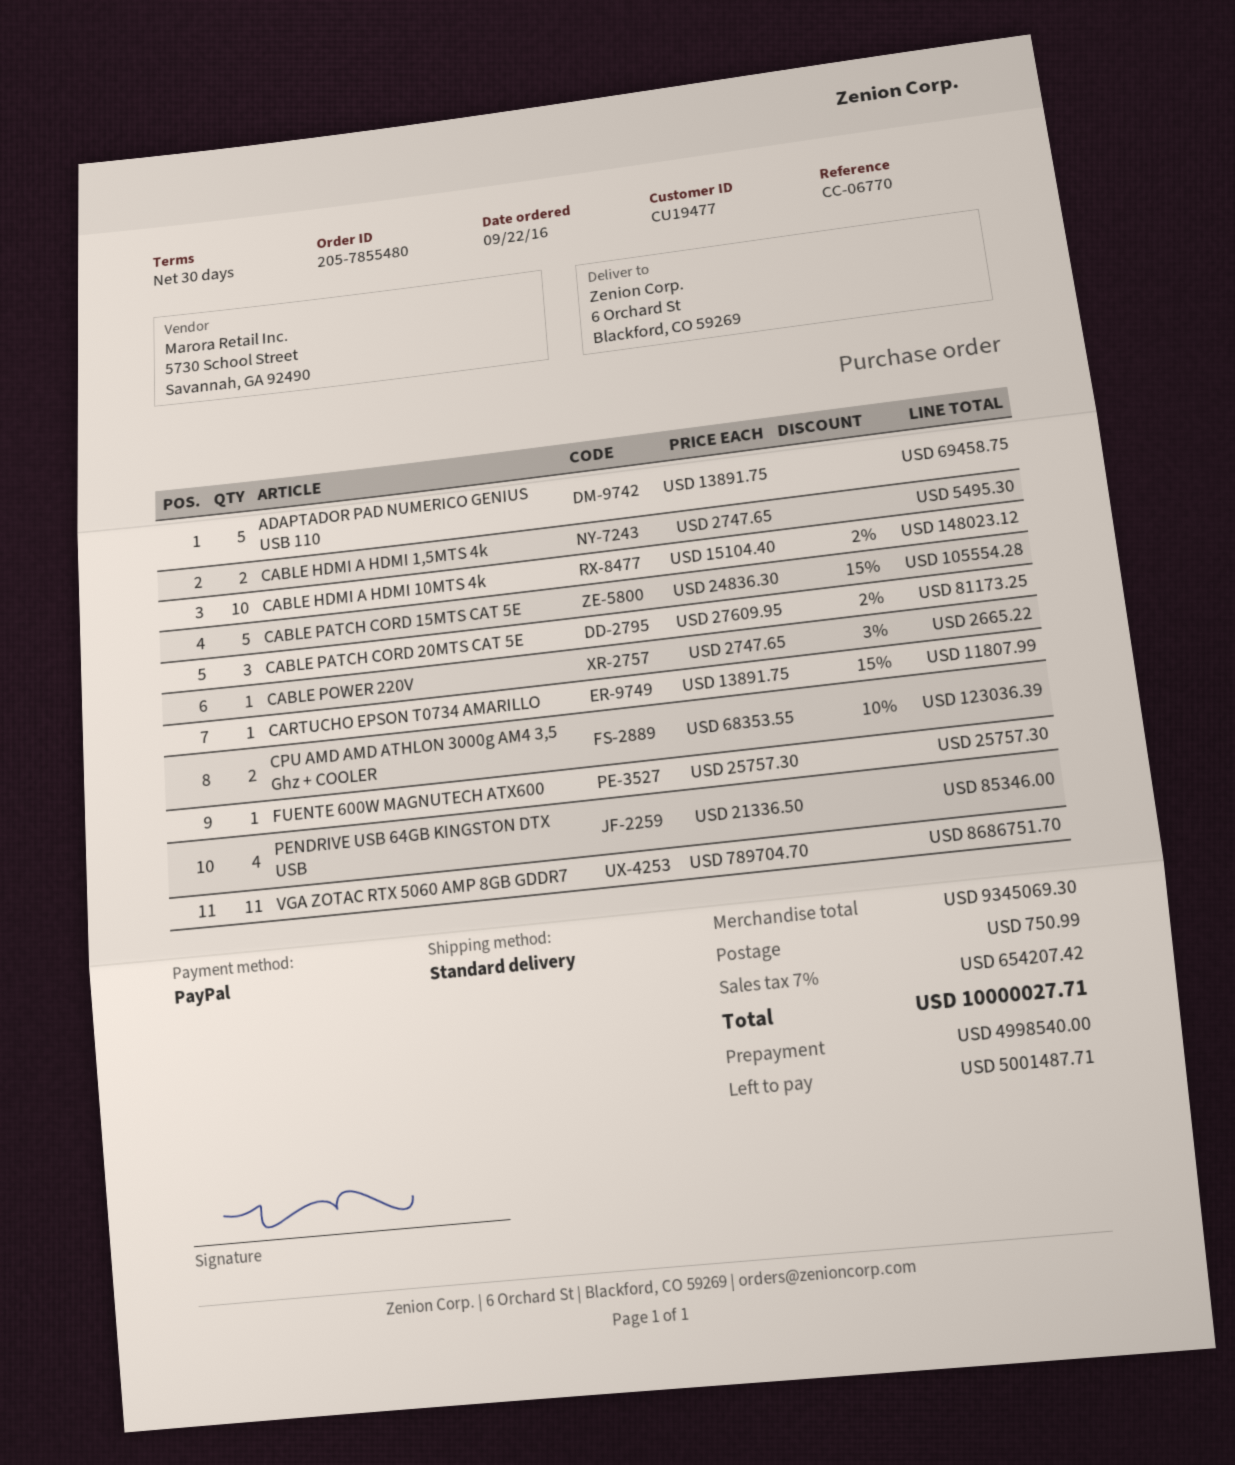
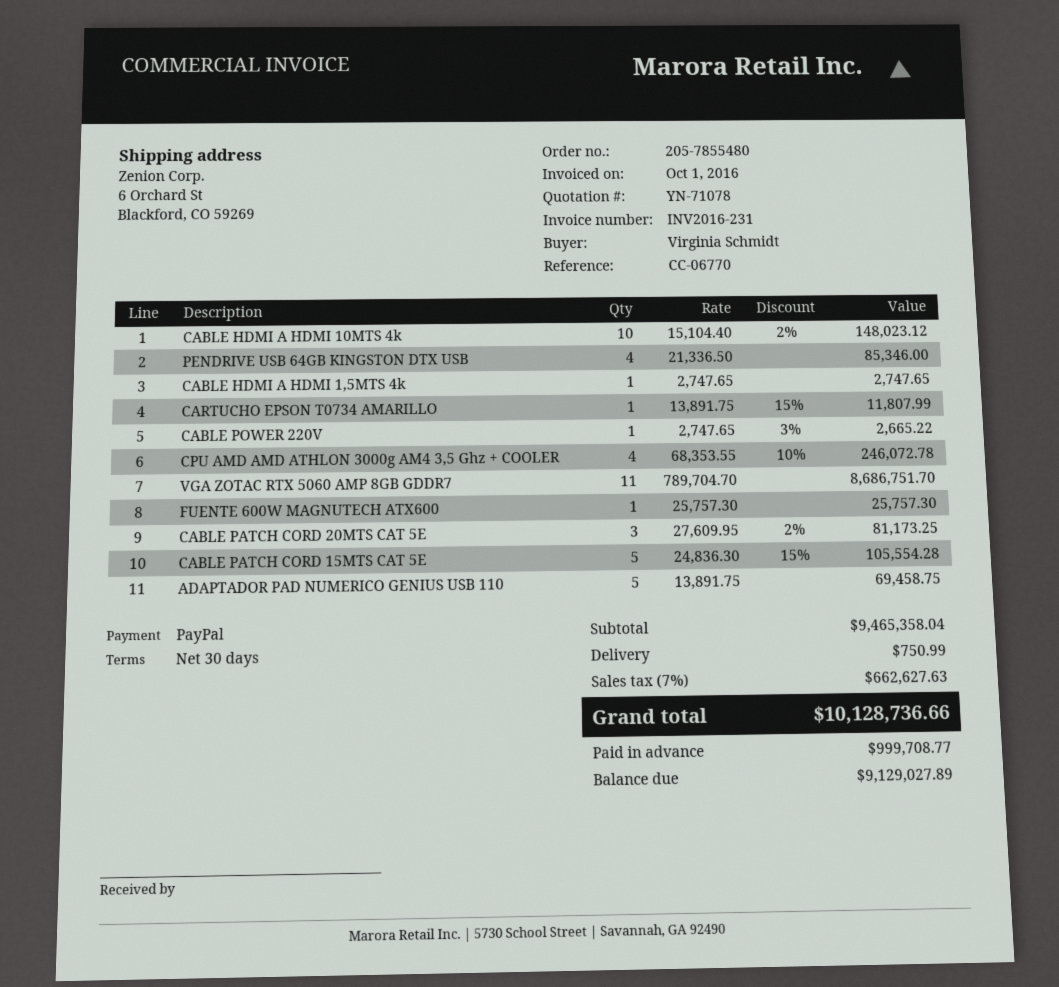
CABLE HDMI A HDMI 1,5MTS 4k: 2 x 2747.65 = 5495.30 -> 1 x 2747.65 = 2747.65
CPU AMD AMD ATHLON 3000g AM4 3,5 Ghz + COOLER: 2 x 68353.55 - 10% = 123036.39 -> 4 x 68353.55 - 10% = 246072.78
subtotal: 9345069.30 -> 9465358.04
tax: 7% = 654207.42 -> 7% = 662627.63
total: 10000027.71 -> 10128736.66
deposit: 4998540.00 -> 999708.77
balance: 5001487.71 -> 9129027.89

